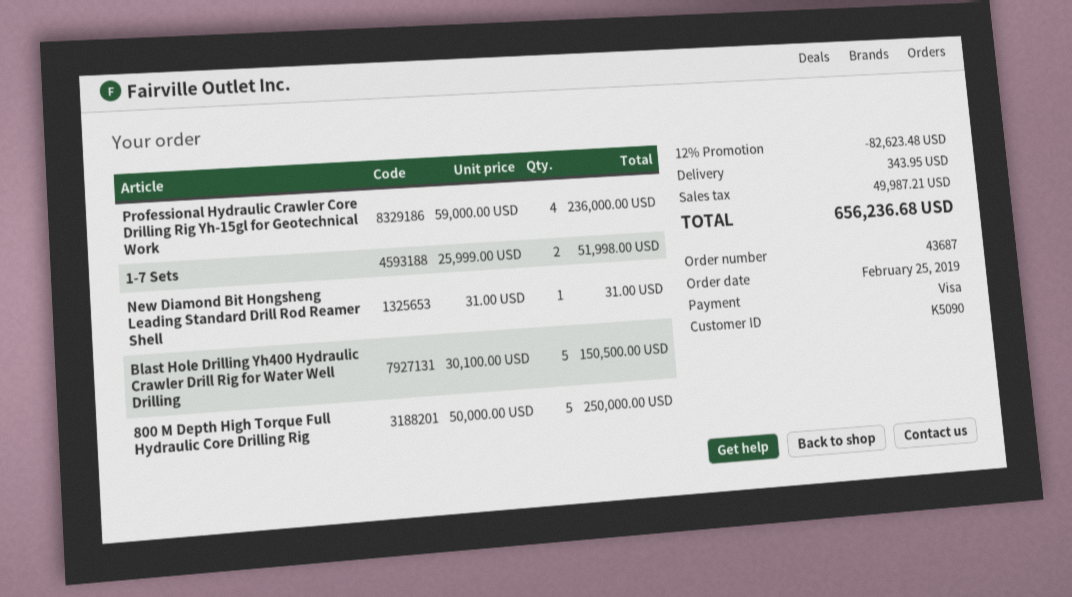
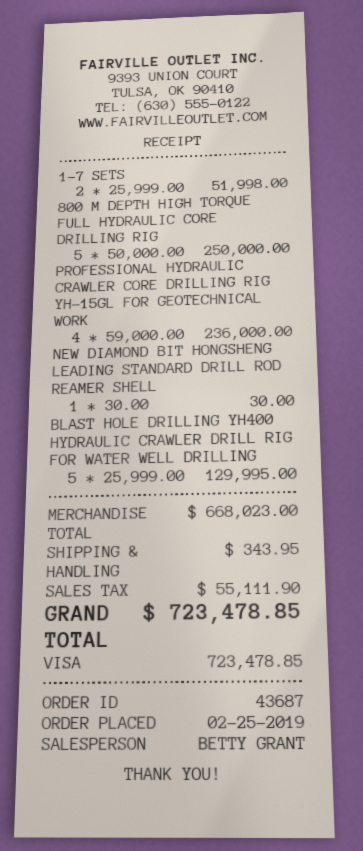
New Diamond Bit Hongsheng Leading Standard Drill Rod Reamer Shell: 1 x 31.00 = 31.00 -> 1 x 30.00 = 30.00
Blast Hole Drilling Yh400 Hydraulic Crawler Drill Rig for Water Well Drilling: 5 x 30100.00 = 150500.00 -> 5 x 25999.00 = 129995.00
discount: 12% = 82623.48 -> none
tax: 49987.21 -> 55111.90
total: 656236.68 -> 723478.85

